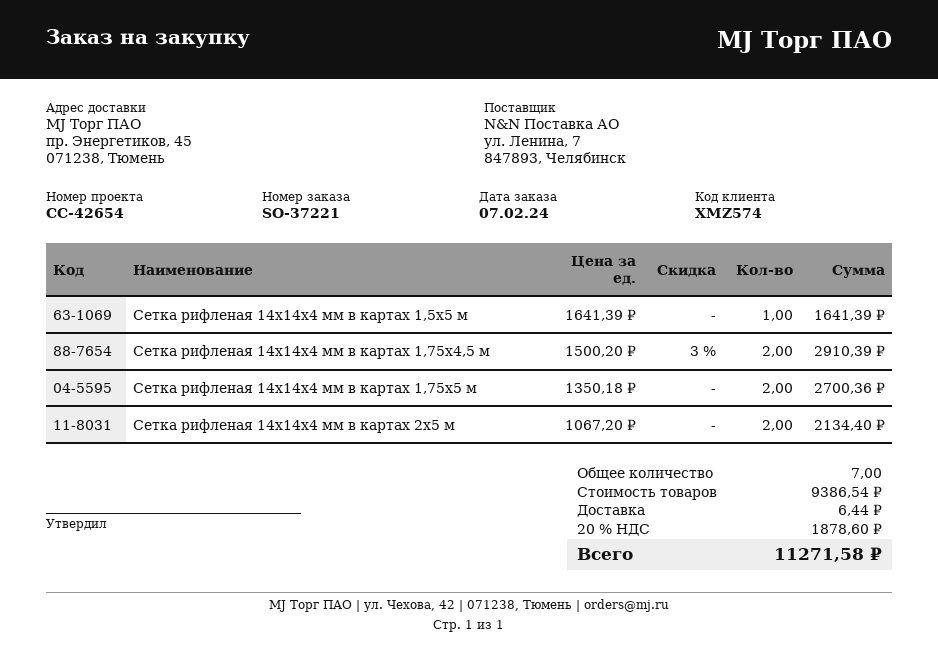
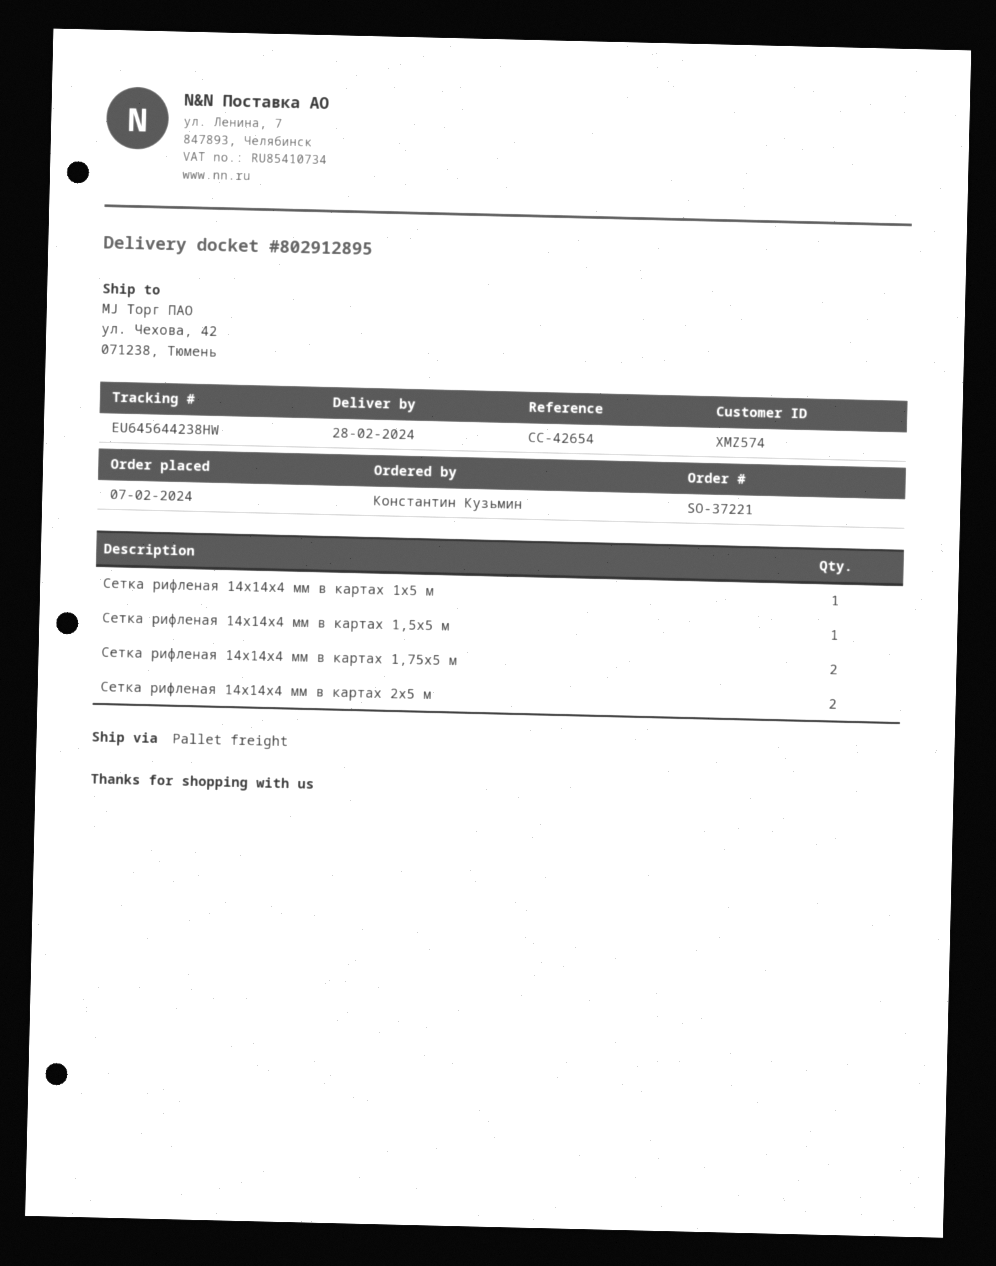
ship to: пр. Энергетиков, 45, 071238, Тюмень -> ул. Чехова, 42, 071238, Тюмень
Сетка рифленая 14х14х4 мм в картах 1,75х4,5 м: 2 -> none
Сетка рифленая 14х14х4 мм в картах 1х5 м: none -> 1

